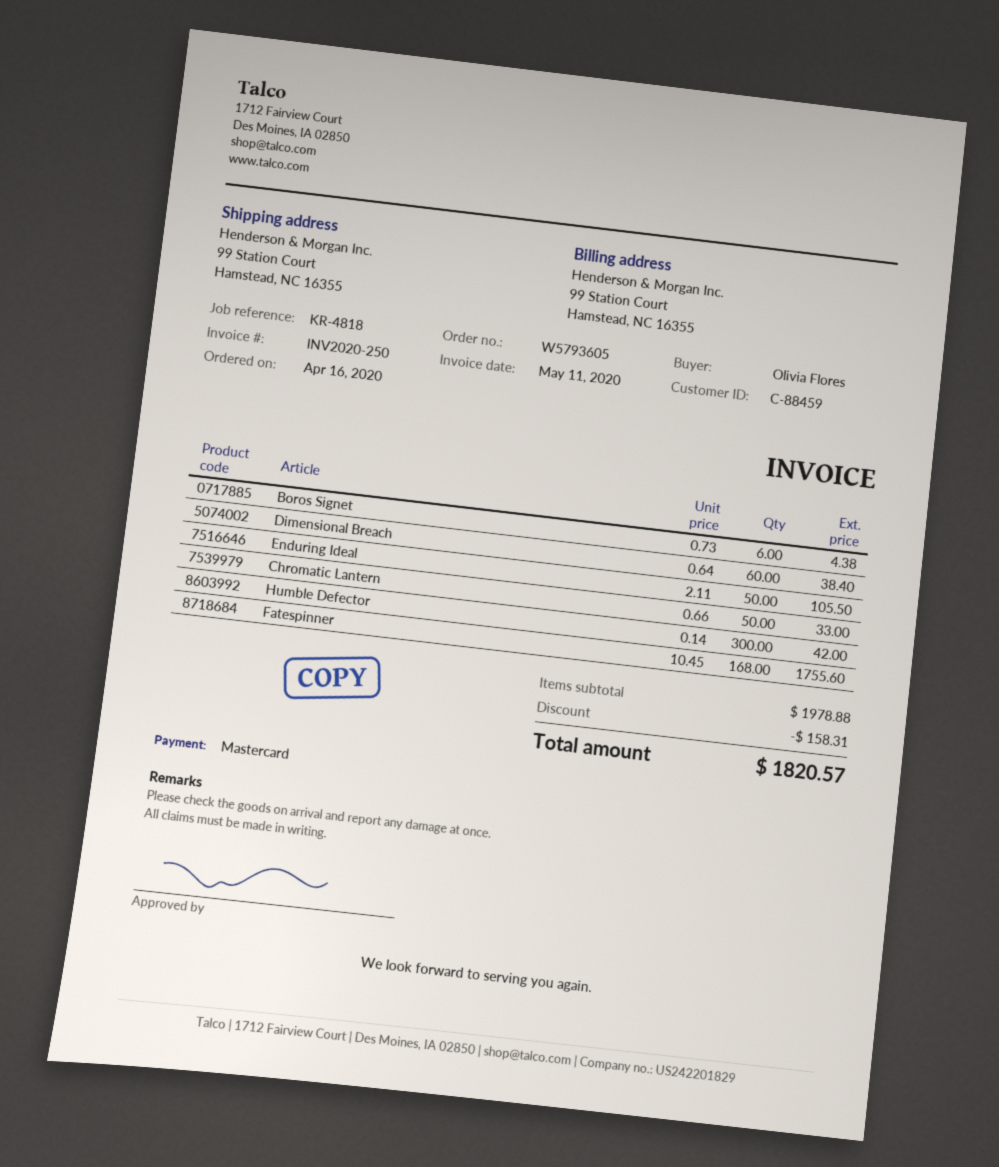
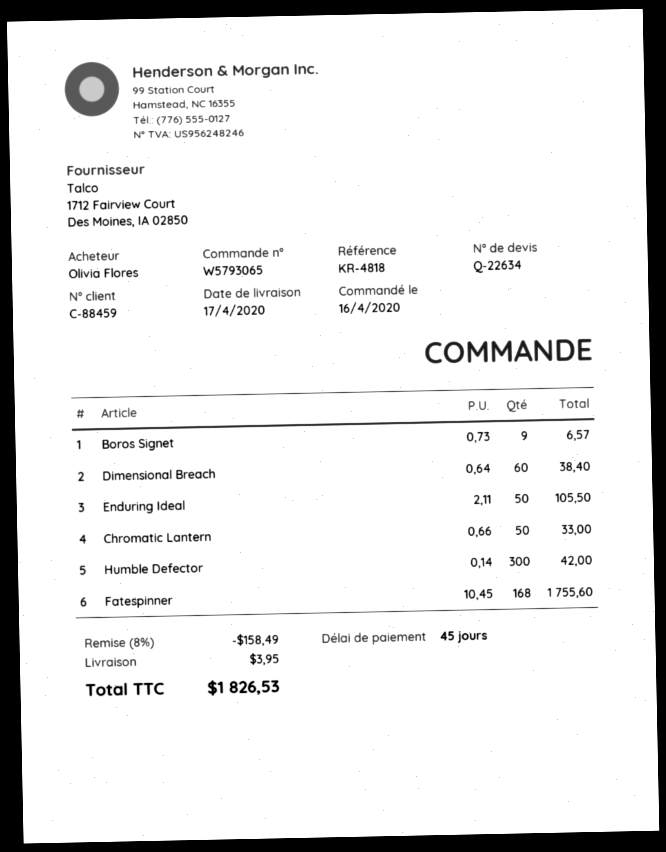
order number: W5793605 -> W5793065
Boros Signet: 6 x 0.73 = 4.38 -> 9 x 0.73 = 6.57
discount: 158.31 -> 158.49
shipping: none -> 3.95
total: 1820.57 -> 1826.53

